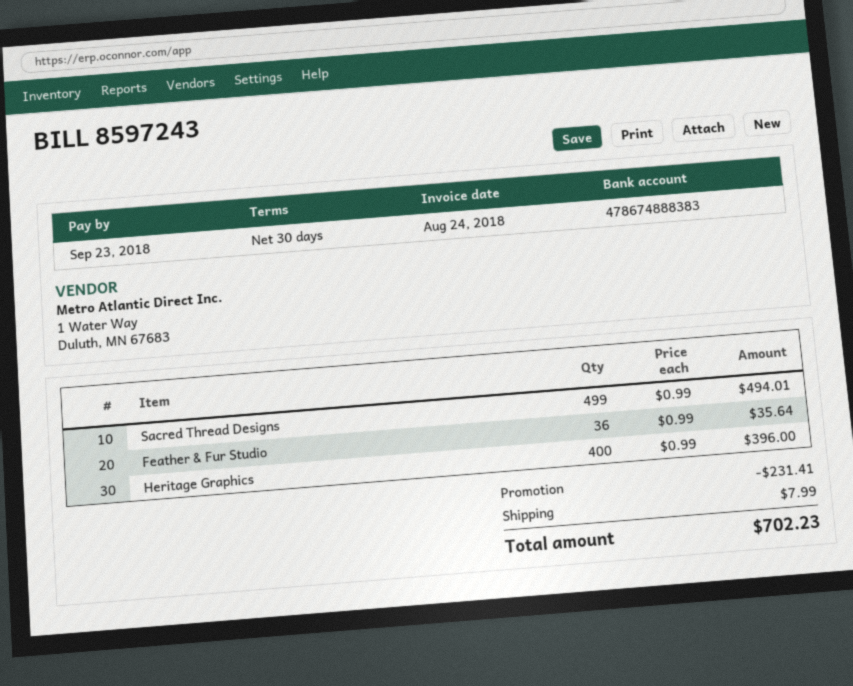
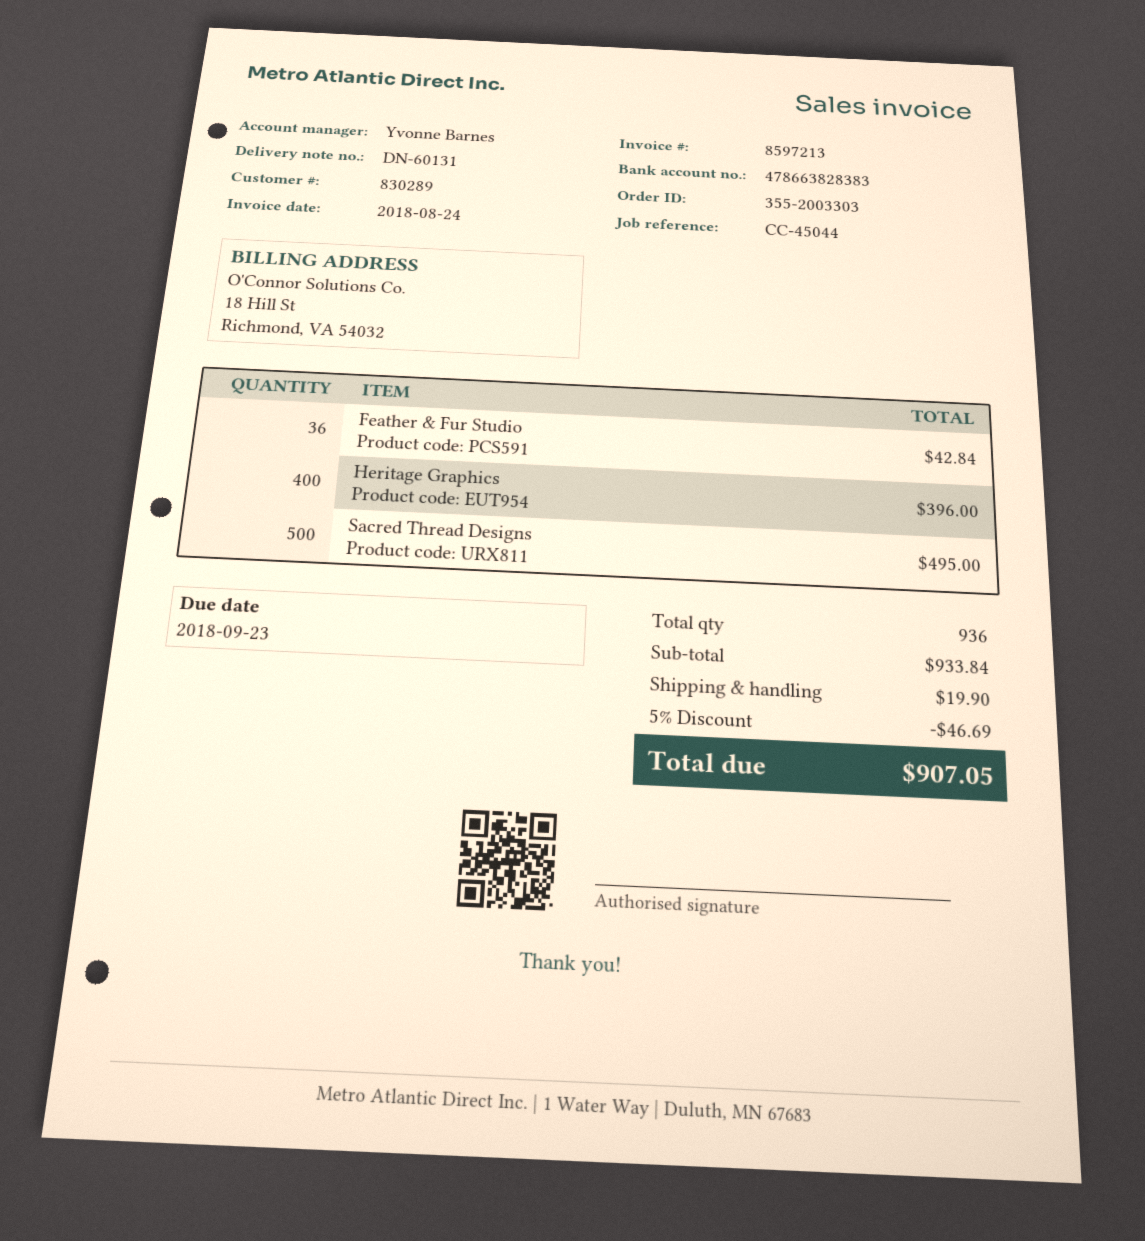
invoice number: 8597243 -> 8597213
bank account: 478674888383 -> 478663828383
Sacred Thread Designs: 499 for 494.01 -> 500 for 495.00
Feather & Fur Studio: 36 for 35.64 -> 36 for 42.84
discount: 231.41 -> 46.69
shipping: 7.99 -> 19.90
total: 702.23 -> 907.05

